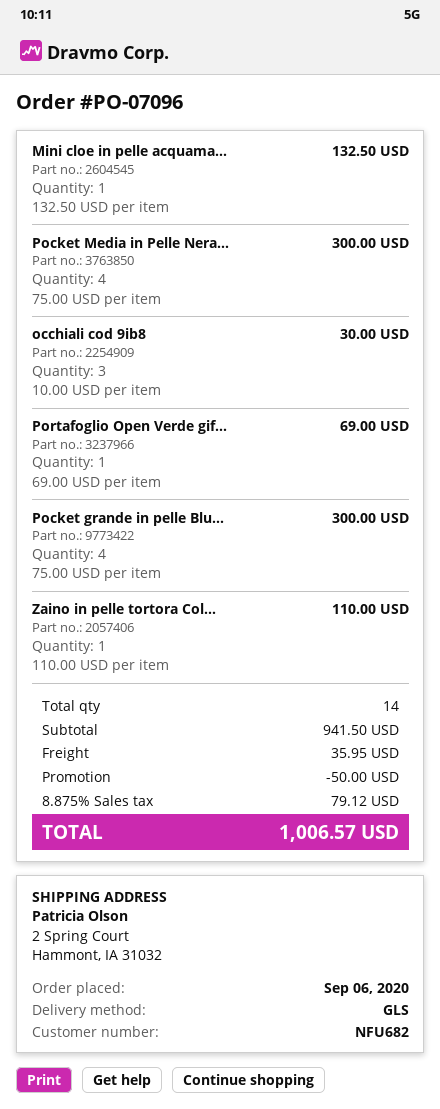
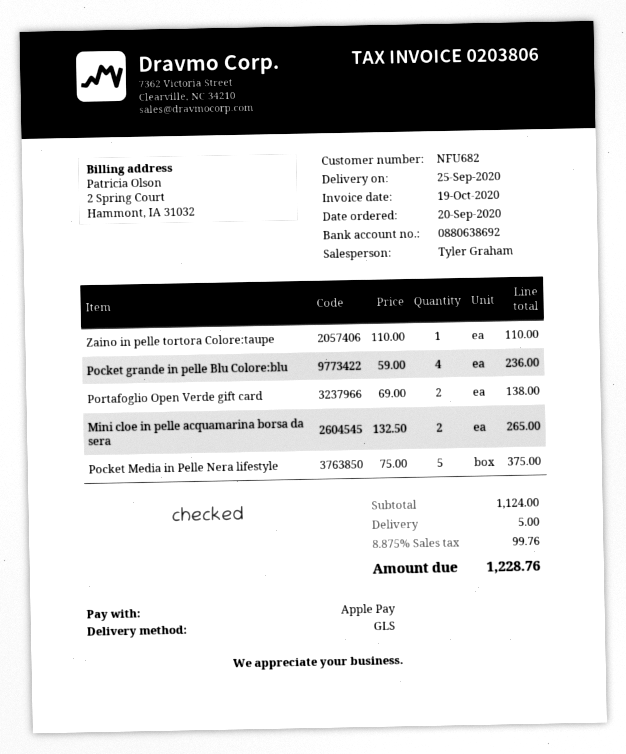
order date: 2020-09-06 -> 2020-09-20
Mini cloe in pelle acquama...: 1 x 132.50 = 132.50 -> 2 x 132.50 = 265.00
Pocket Media in Pelle Nera...: 4 x 75.00 = 300.00 -> 5 x 75.00 = 375.00
occhiali cod 9ib8: 3 x 10.00 = 30.00 -> none
Portafoglio Open Verde gif...: 1 x 69.00 = 69.00 -> 2 x 69.00 = 138.00
Pocket grande in pelle Blu...: 4 x 75.00 = 300.00 -> 4 x 59.00 = 236.00
subtotal: 941.50 -> 1124.00
discount: 50.00 -> none
shipping: 35.95 -> 5.00
tax: 8.875% = 79.12 -> 8.875% = 99.76
total: 1006.57 -> 1228.76

